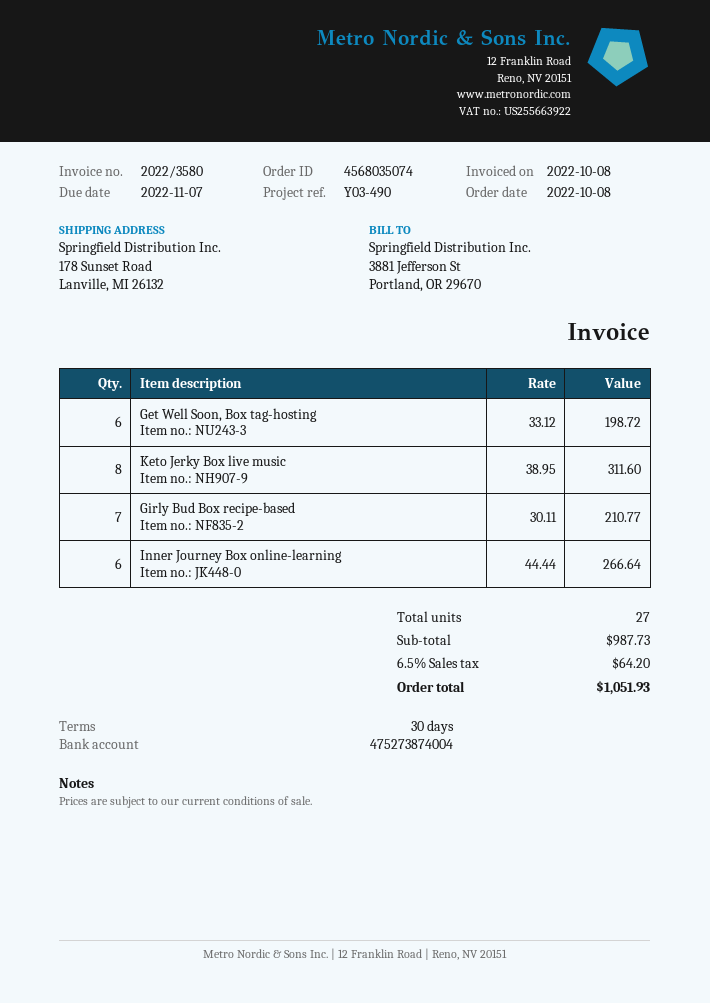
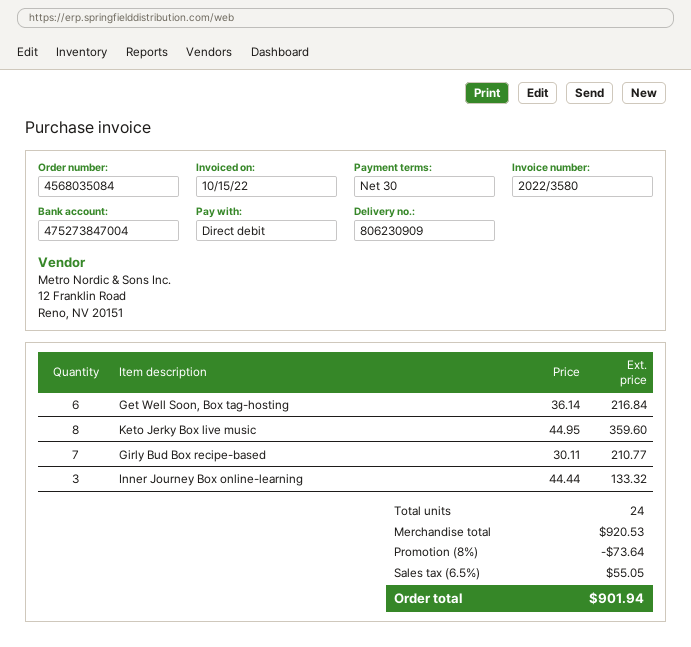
order number: 4568035074 -> 4568035084
invoice date: 2022-10-08 -> 2022-10-15
bank account: 475273874004 -> 475273847004
Get Well Soon, Box tag-hosting: 6 x 33.12 = 198.72 -> 6 x 36.14 = 216.84
Keto Jerky Box live music: 8 x 38.95 = 311.60 -> 8 x 44.95 = 359.60
Inner Journey Box online-learning: 6 x 44.44 = 266.64 -> 3 x 44.44 = 133.32
total quantity: 27 -> 24
subtotal: 987.73 -> 920.53
discount: none -> 8% = 73.64
tax: 6.5% = 64.20 -> 6.5% = 55.05
total: 1051.93 -> 901.94

